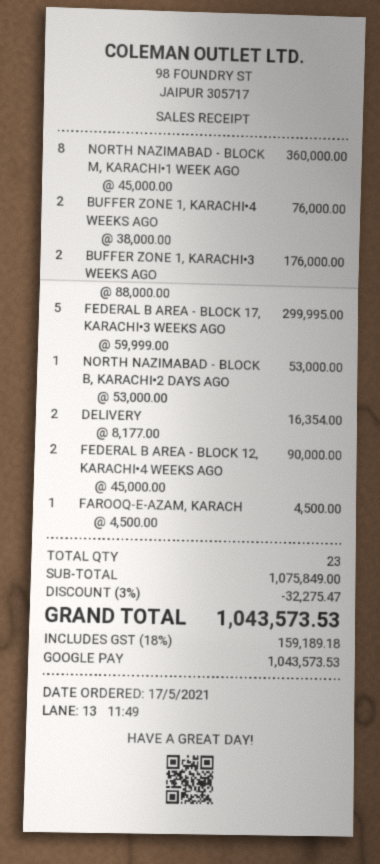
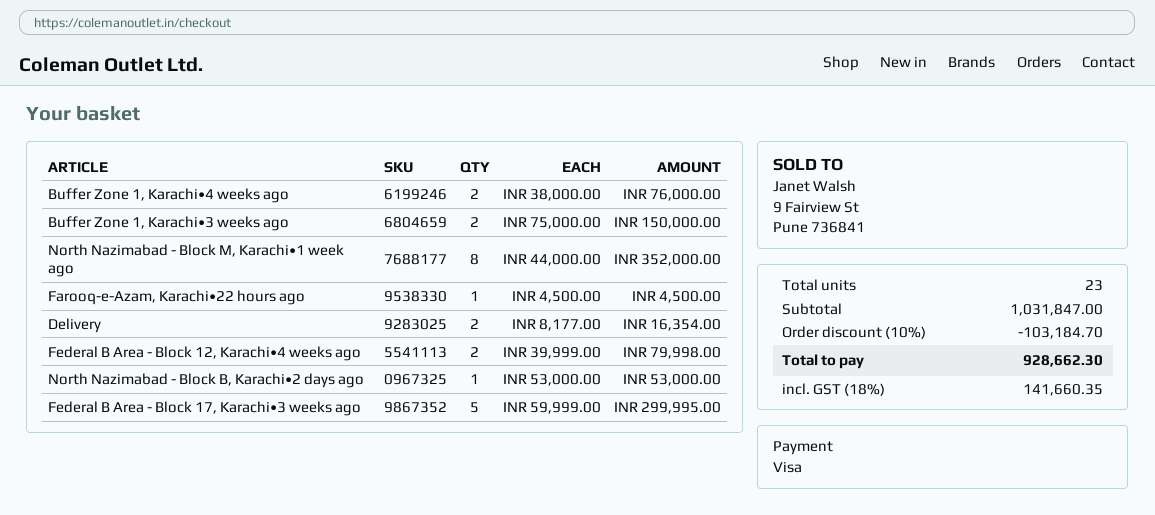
payment method: Google Pay -> Visa
NORTH NAZIMABAD - BLOCK M, KARACHI•1 WEEK AGO: 8 x 45000.00 = 360000.00 -> 8 x 44000.00 = 352000.00
BUFFER ZONE 1, KARACHI•3 WEEKS AGO: 2 x 88000.00 = 176000.00 -> 2 x 75000.00 = 150000.00
FEDERAL B AREA - BLOCK 12, KARACHI•4 WEEKS AGO: 2 x 45000.00 = 90000.00 -> 2 x 39999.00 = 79998.00
subtotal: 1075849.00 -> 1031847.00
discount: 3% = 32275.47 -> 10% = 103184.70
tax: 18% = 159189.18 -> 18% = 141660.35
total: 1043573.53 -> 928662.30

